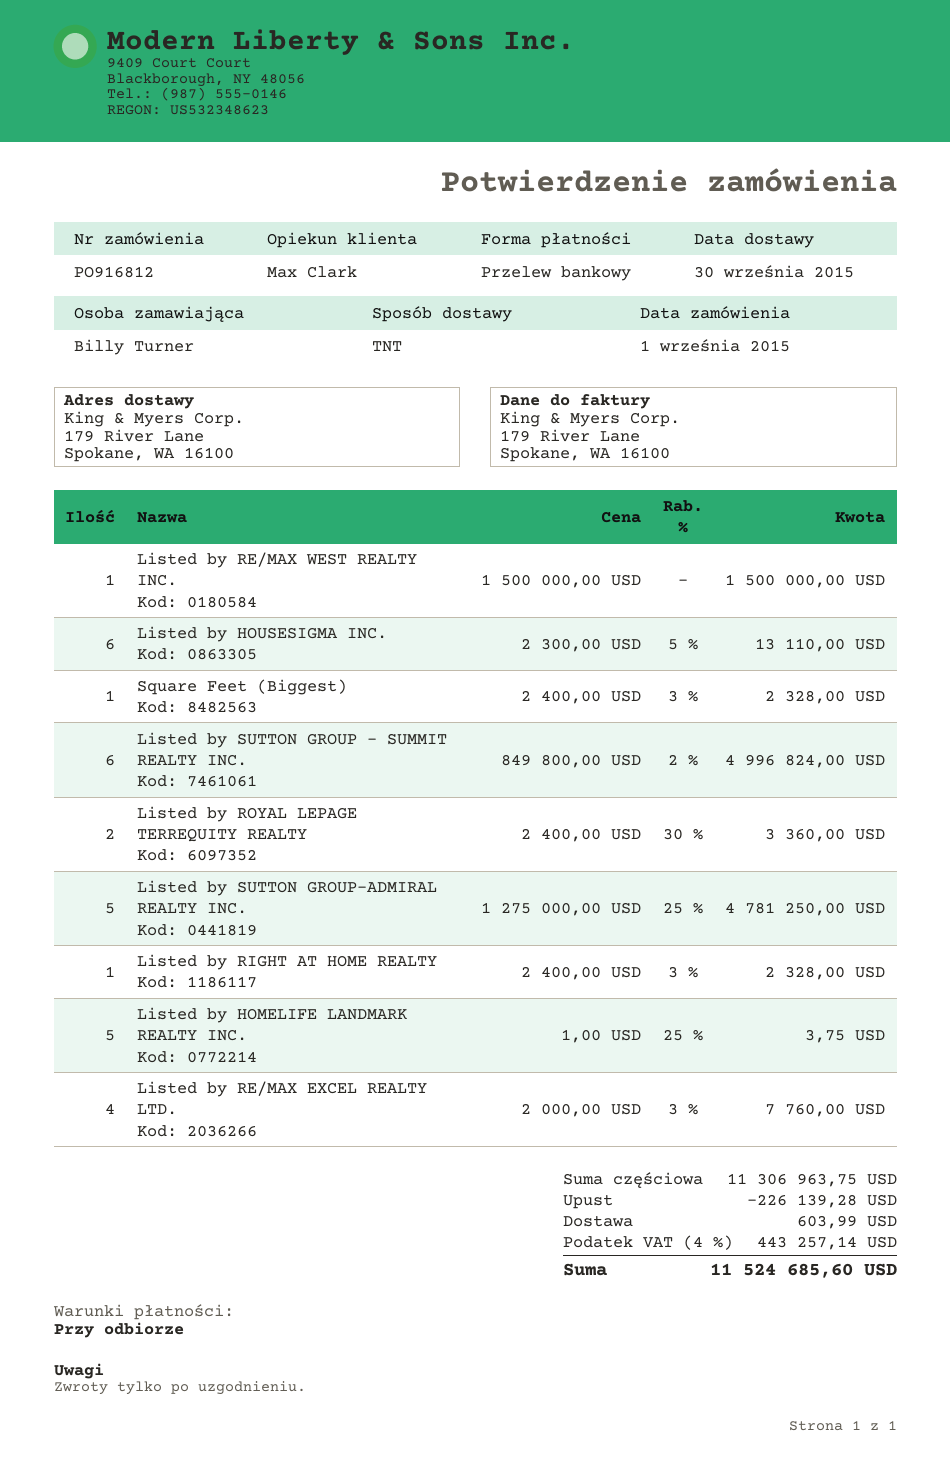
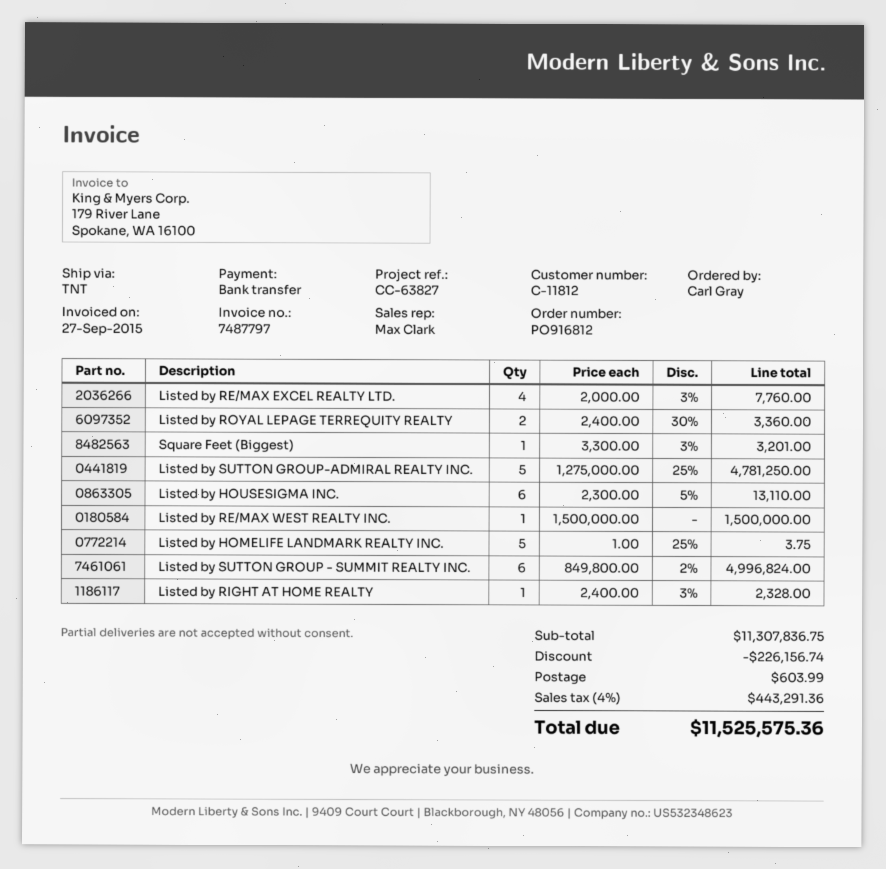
ordered by: Billy Turner -> Carl Gray
Square Feet (Biggest): 1 x 2400.00 - 3% = 2328.00 -> 1 x 3300.00 - 3% = 3201.00
subtotal: 11306963.75 -> 11307836.75
discount: 226139.28 -> 226156.74
tax: 4% = 443257.14 -> 4% = 443291.36
total: 11524685.60 -> 11525575.36

